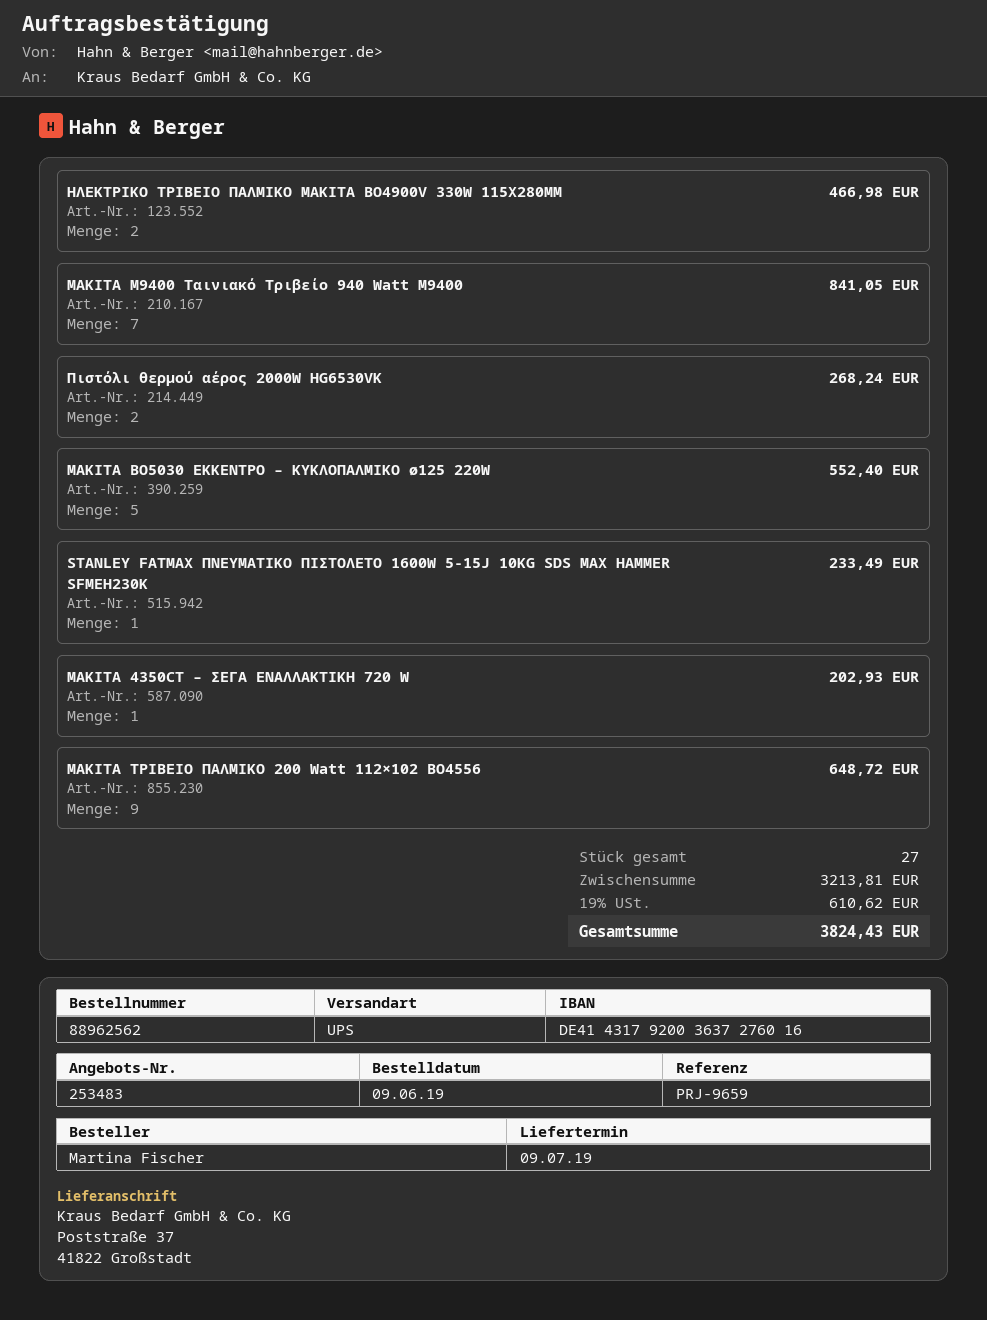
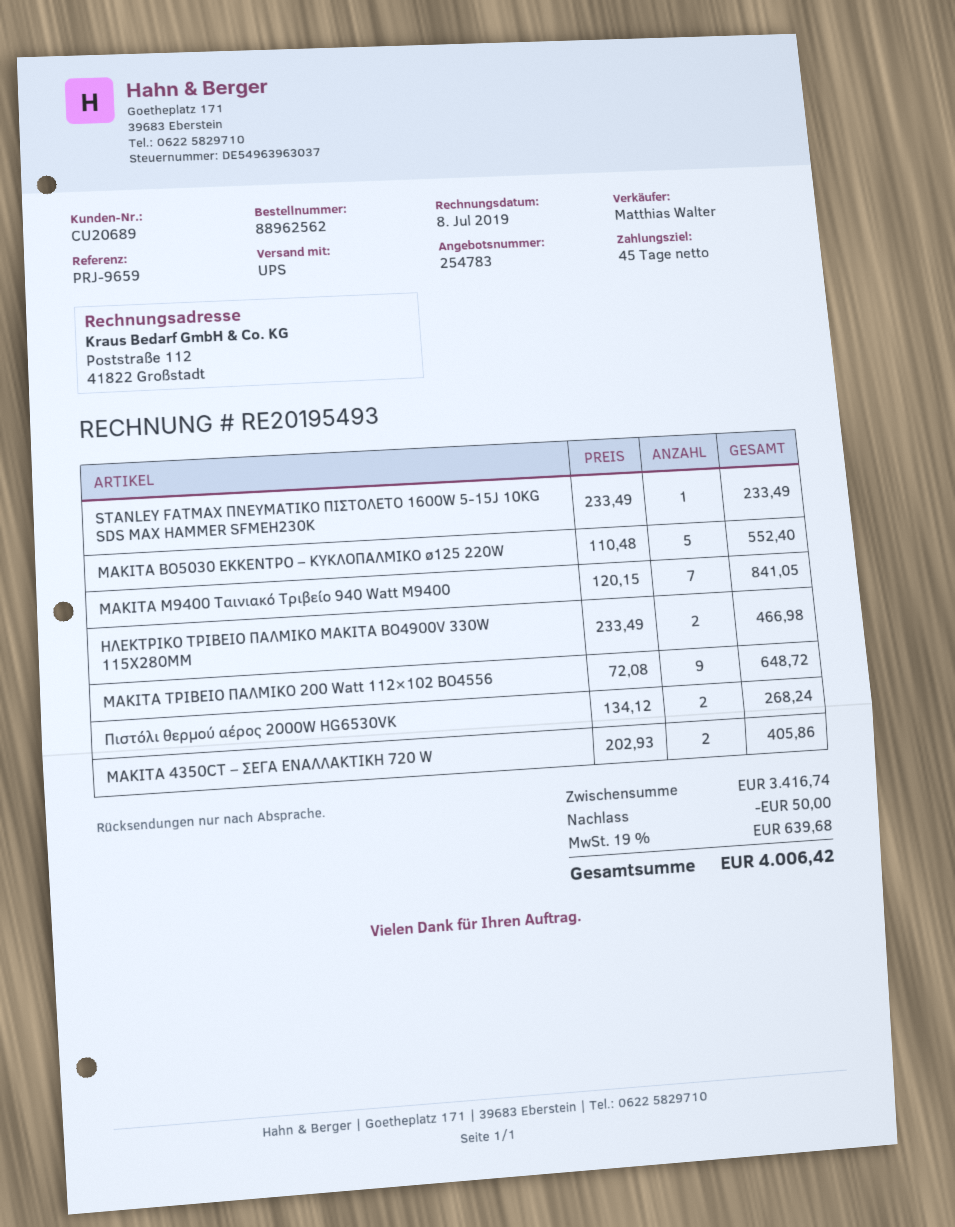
quote number: 253483 -> 254783
MAKITA 4350CT – ΣΕΓΑ ΕΝΑΛΛΑΚΤΙΚΗ 720 W: 1 for 202.93 -> 2 for 405.86
subtotal: 3213.81 -> 3416.74
discount: none -> 50.00
tax: 19% = 610.62 -> 19% = 639.68
total: 3824.43 -> 4006.42

